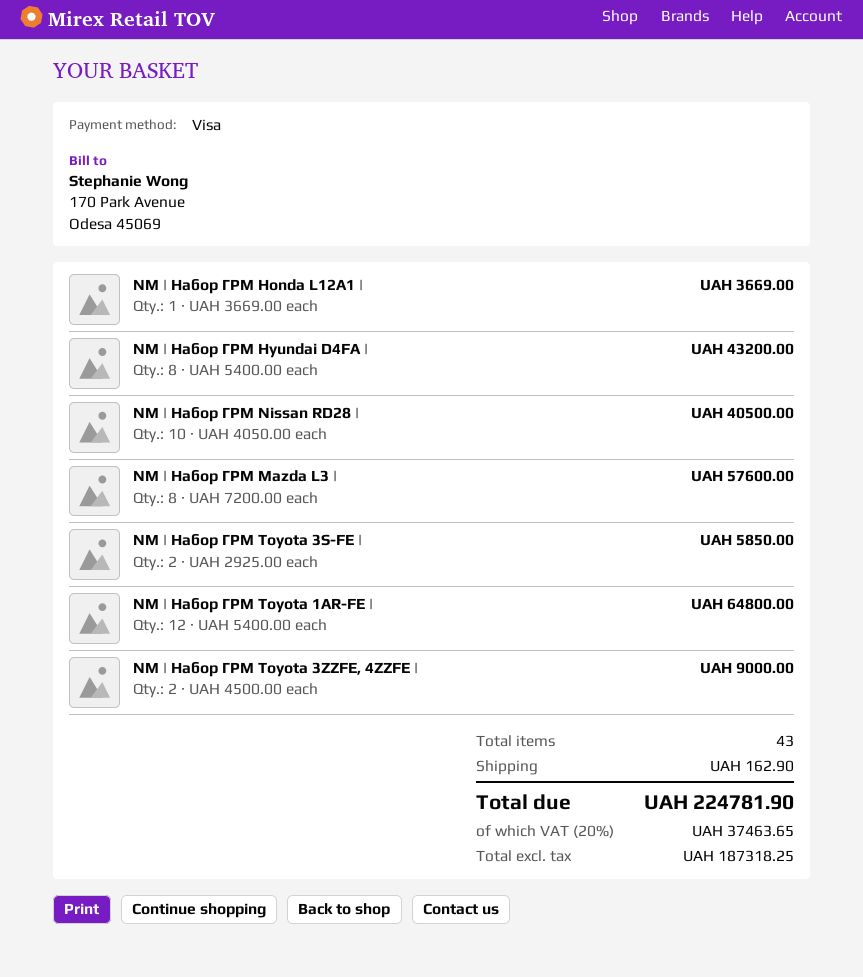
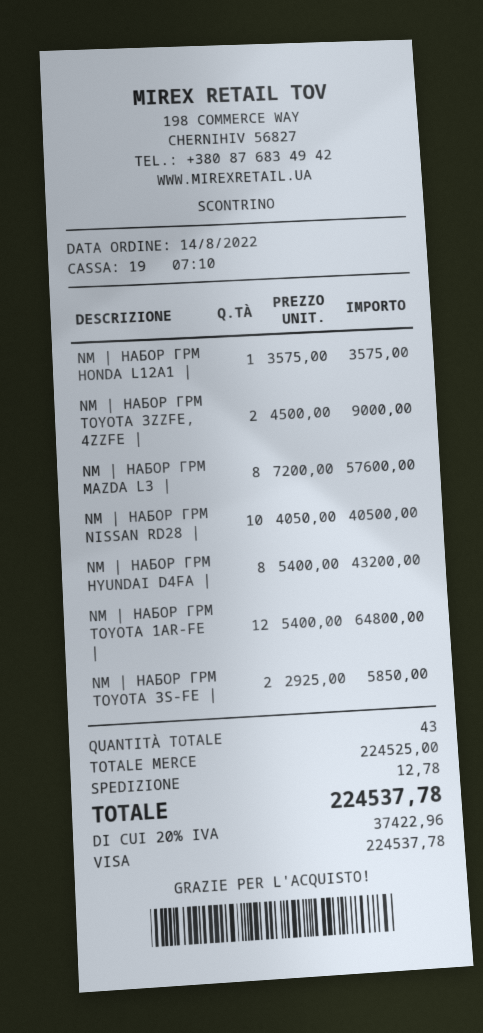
NM | Набор ГРМ Honda L12A1 |: 1 x 3669.00 = 3669.00 -> 1 x 3575.00 = 3575.00
shipping: 162.90 -> 12.78
tax: 20% = 37463.65 -> 20% = 37422.96
total: 224781.90 -> 224537.78

